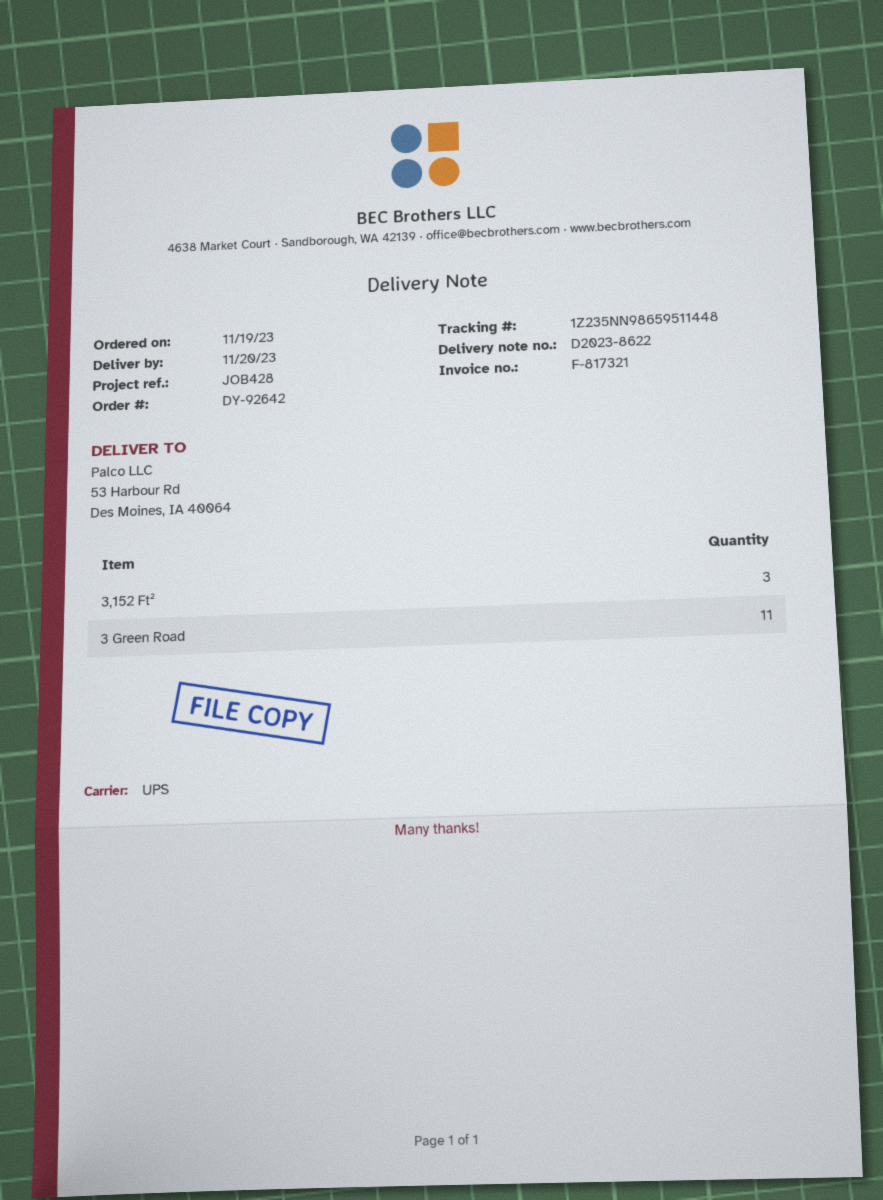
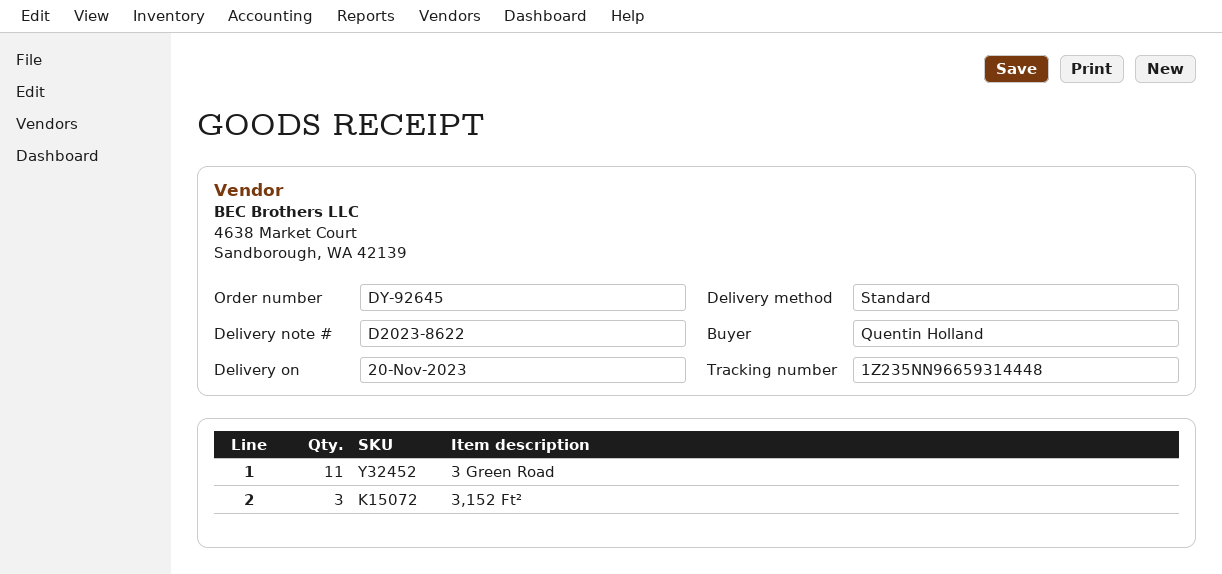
order number: DY-92642 -> DY-92645
shipping method: UPS -> standard
tracking number: 1Z235NN98659511448 -> 1Z235NN96659314448

